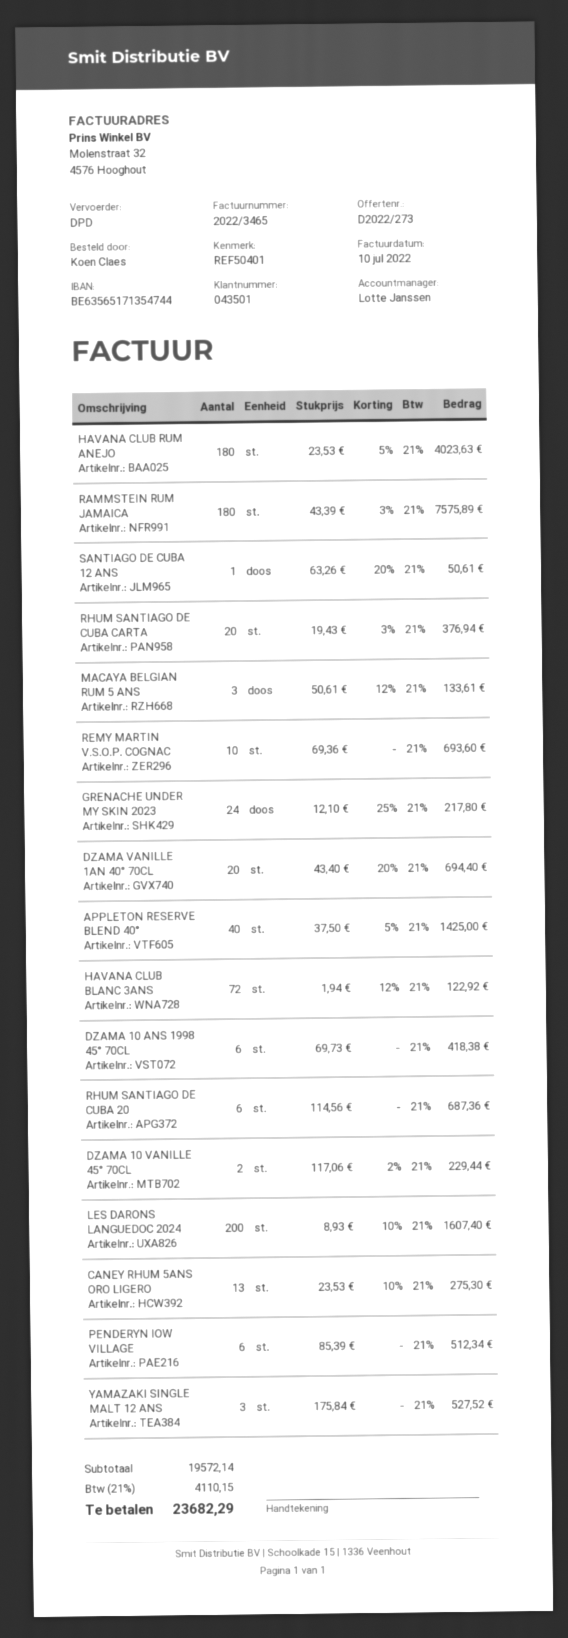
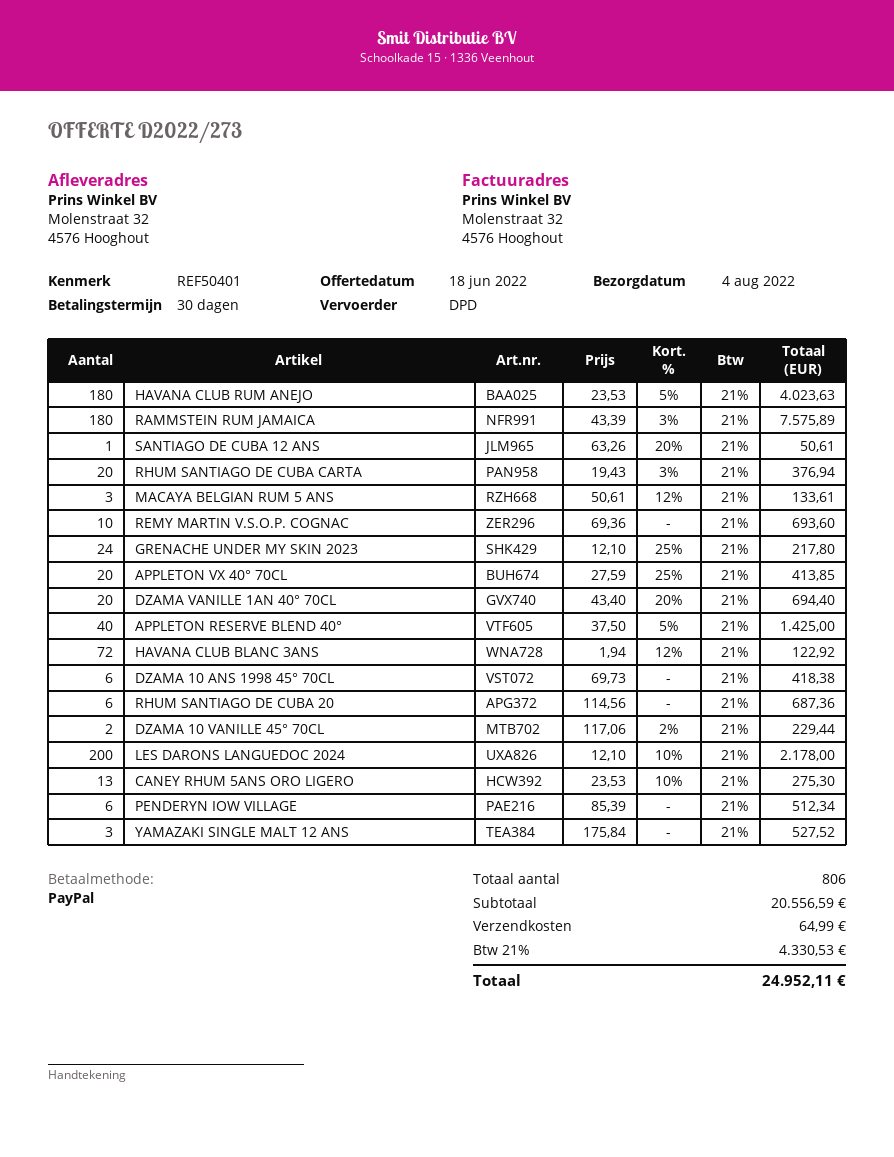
LES DARONS LANGUEDOC 2024: 200 x 8.93 - 10% = 1607.40 -> 200 x 12.10 - 10% = 2178.00
APPLETON VX 40° 70CL: none -> 20 x 27.59 - 25% = 413.85
subtotal: 19572.14 -> 20556.59
shipping: none -> 64.99
tax: 21% = 4110.15 -> 21% = 4330.53
total: 23682.29 -> 24952.11

